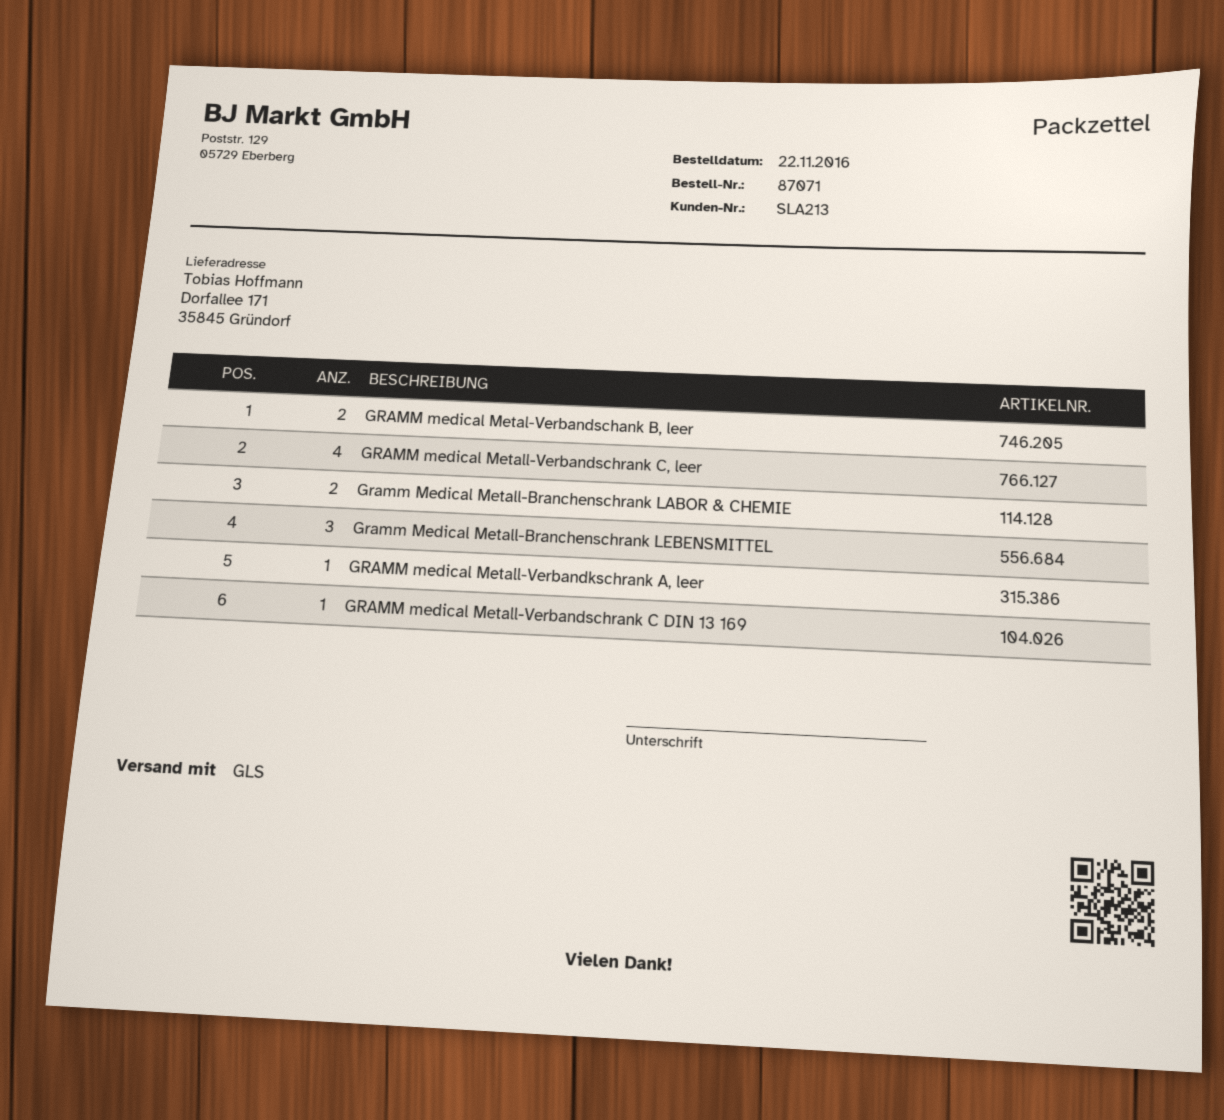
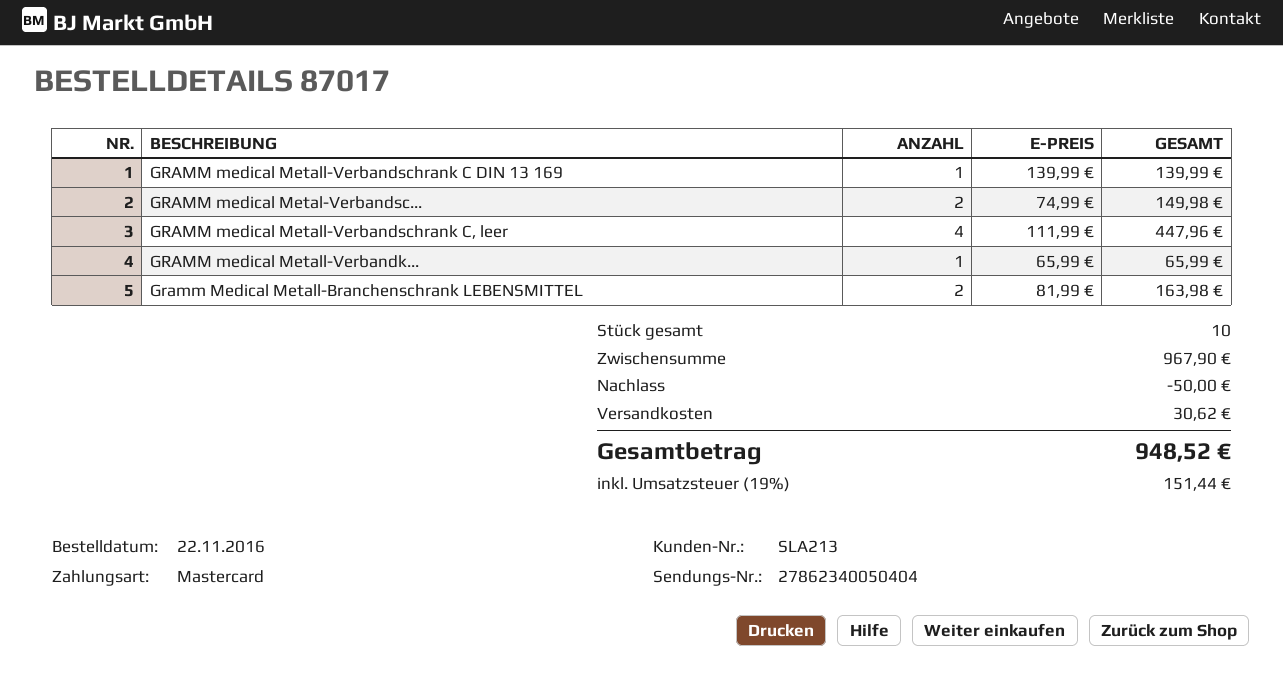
order number: 87071 -> 87017
Gramm Medical Metall-Branchenschrank LABOR & CHEMIE: 2 -> none
Gramm Medical Metall-Branchenschrank LEBENSMITTEL: 3 -> 2

